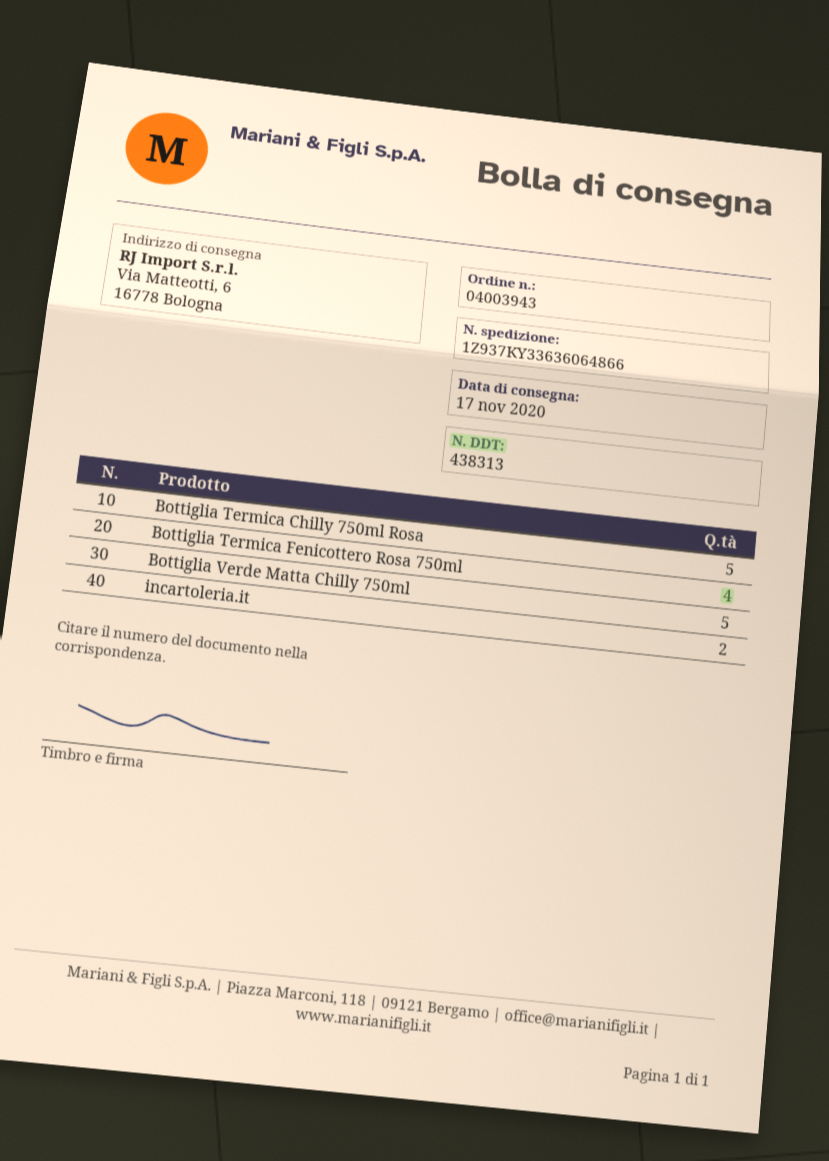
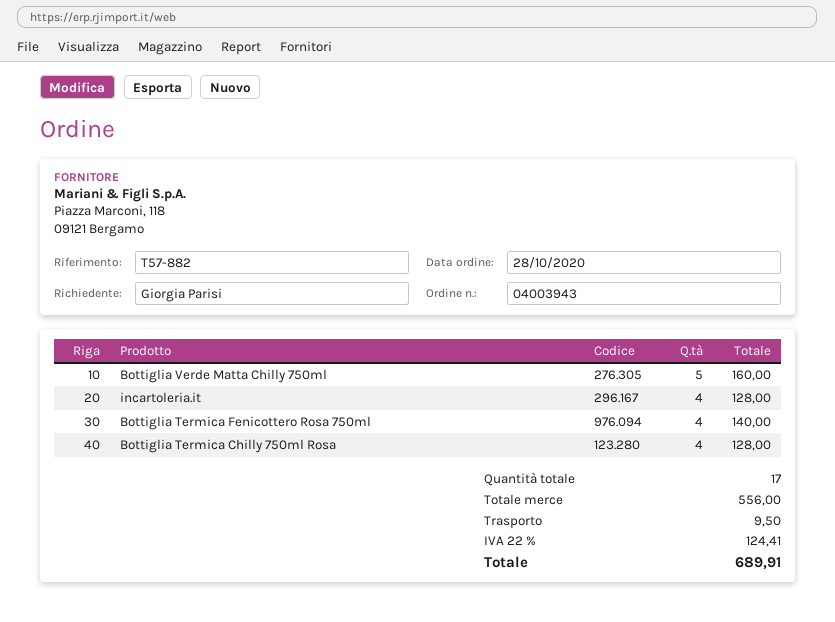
Bottiglia Termica Chilly 750ml Rosa: 5 -> 4
incartoleria.it: 2 -> 4

